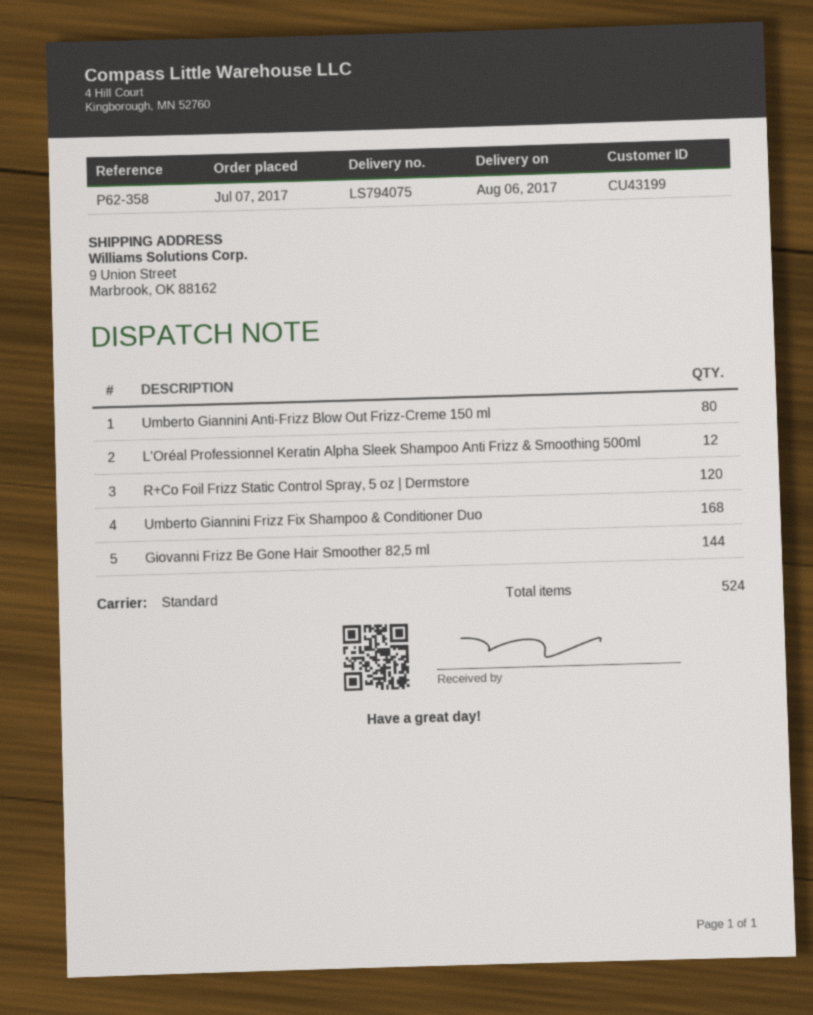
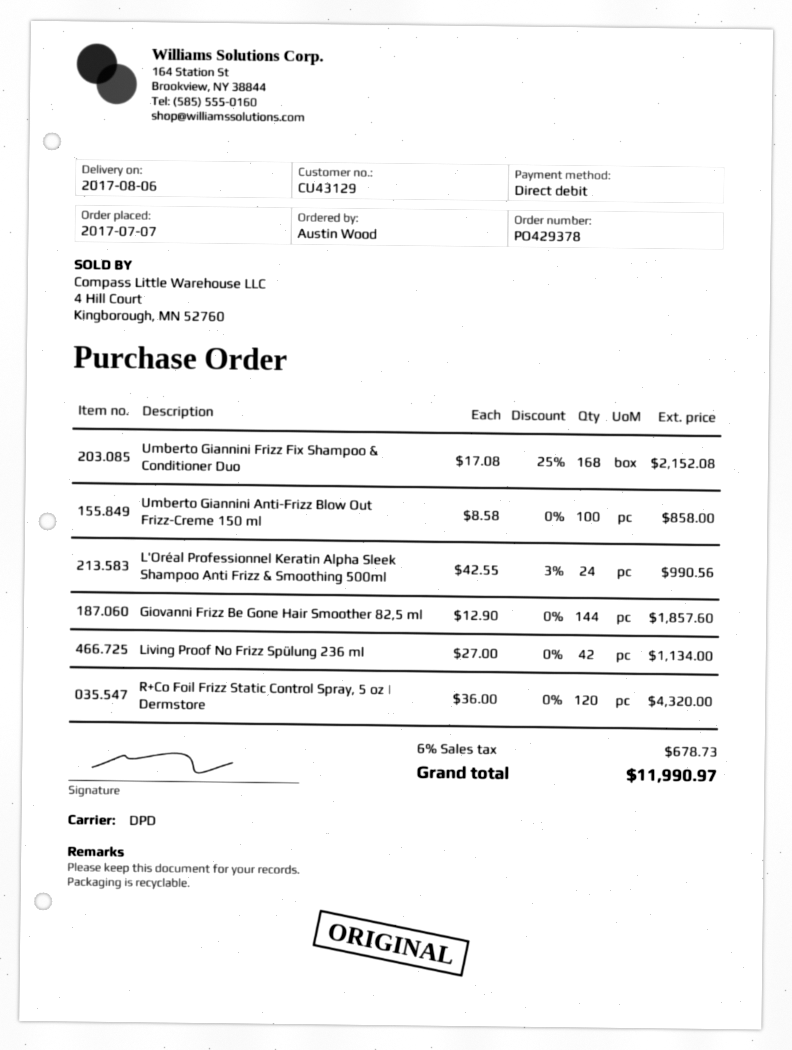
customer number: CU43199 -> CU43129
shipping method: standard -> DPD
Umberto Giannini Anti-Frizz Blow Out Frizz-Creme 150 ml: 80 -> 100
L'Oréal Professionnel Keratin Alpha Sleek Shampoo Anti Frizz & Smoothing 500ml: 12 -> 24
Living Proof No Frizz Spülung 236 ml: none -> 42

